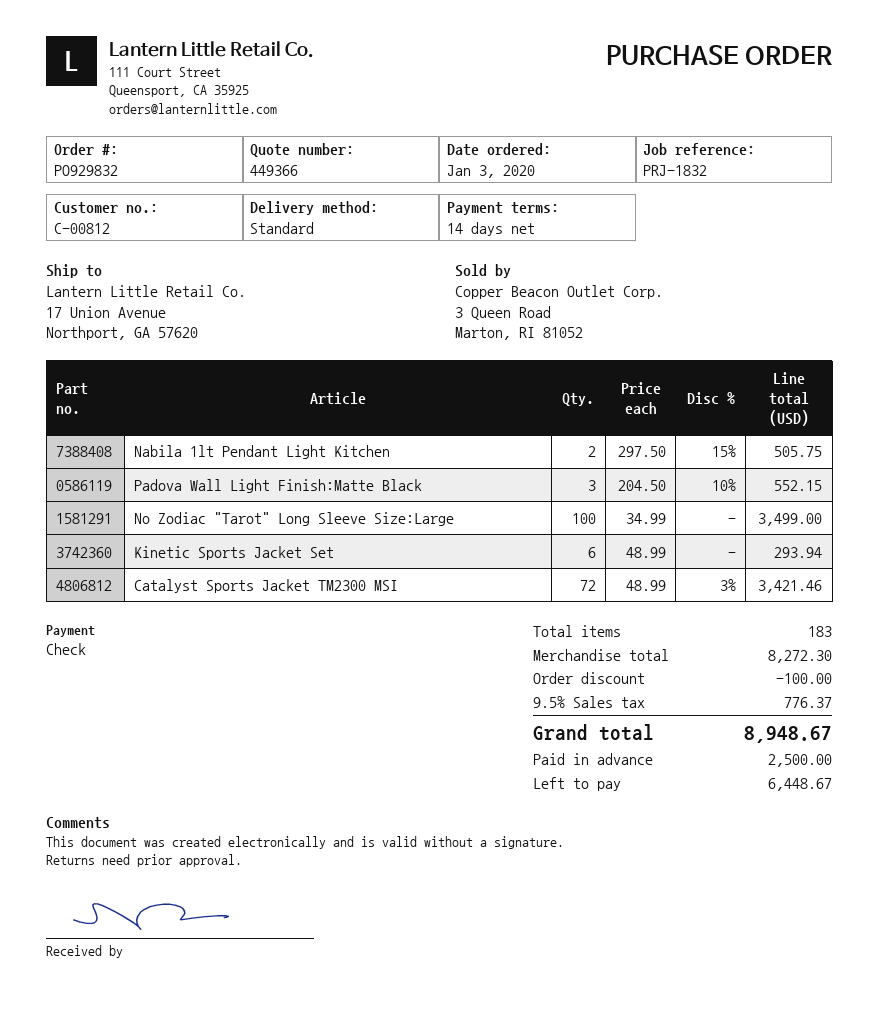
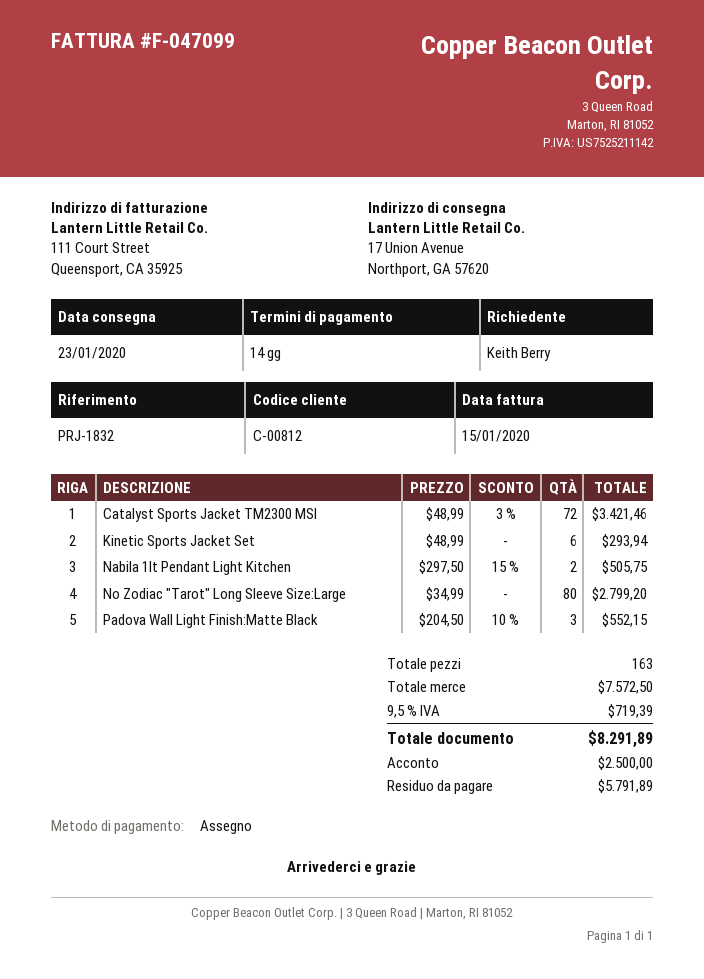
No Zodiac "Tarot" Long Sleeve Size:Large: 100 x 34.99 = 3499.00 -> 80 x 34.99 = 2799.20
total quantity: 183 -> 163
subtotal: 8272.30 -> 7572.50
discount: 100.00 -> none
tax: 9.5% = 776.37 -> 9.5% = 719.39
total: 8948.67 -> 8291.89
balance: 6448.67 -> 5791.89

